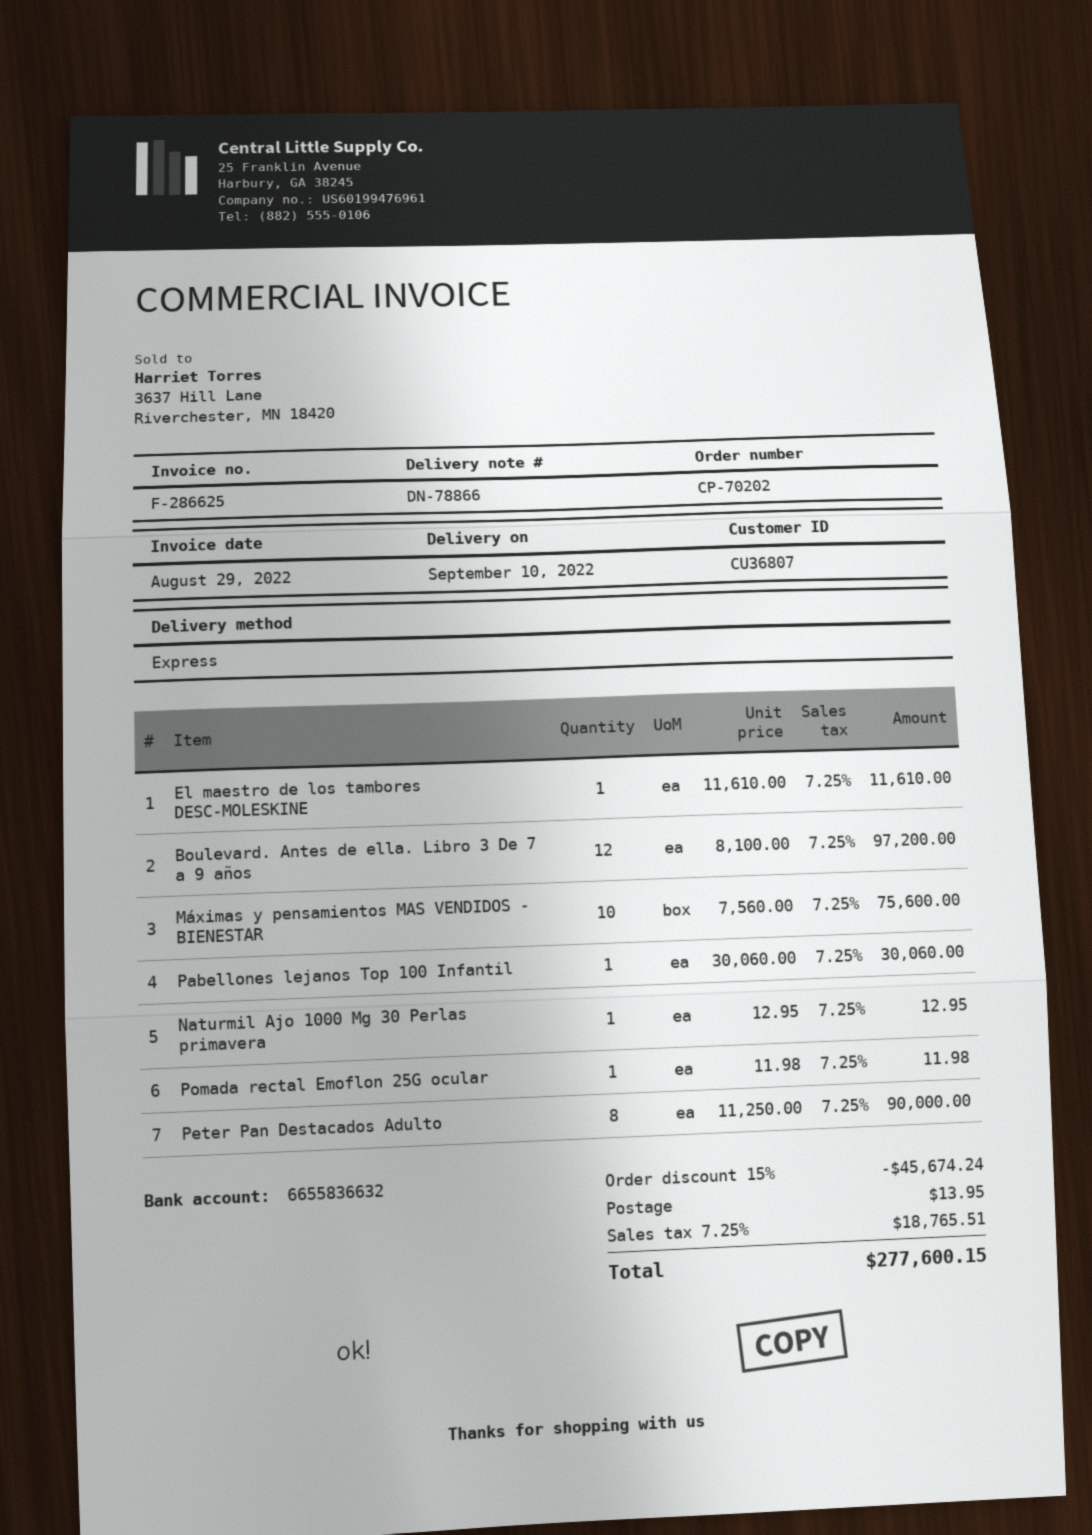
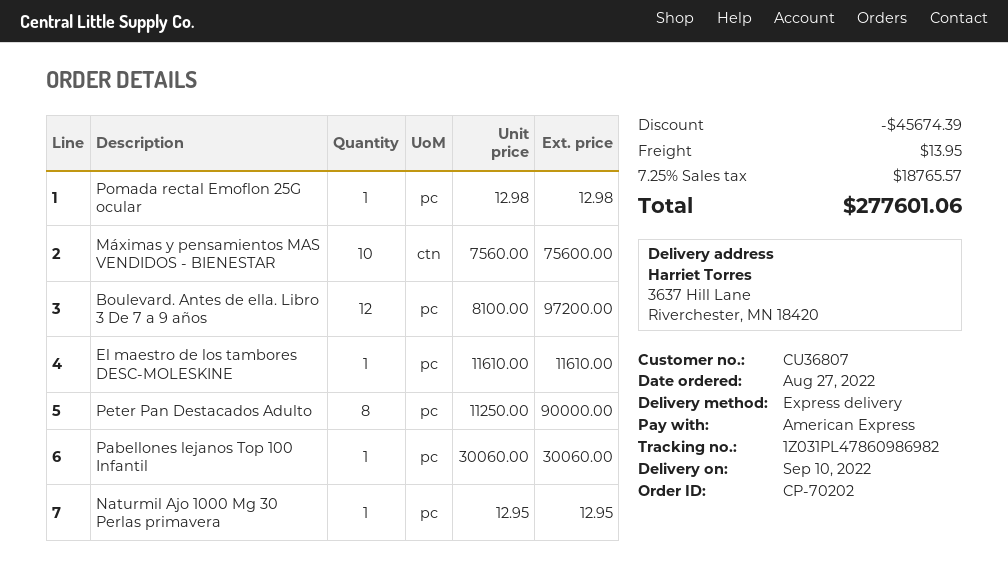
Pomada rectal Emoflon 25G ocular: 1 x 11.98 = 11.98 -> 1 x 12.98 = 12.98
discount: 45674.24 -> 45674.39
tax: 7.25% = 18765.51 -> 7.25% = 18765.57
total: 277600.15 -> 277601.06

